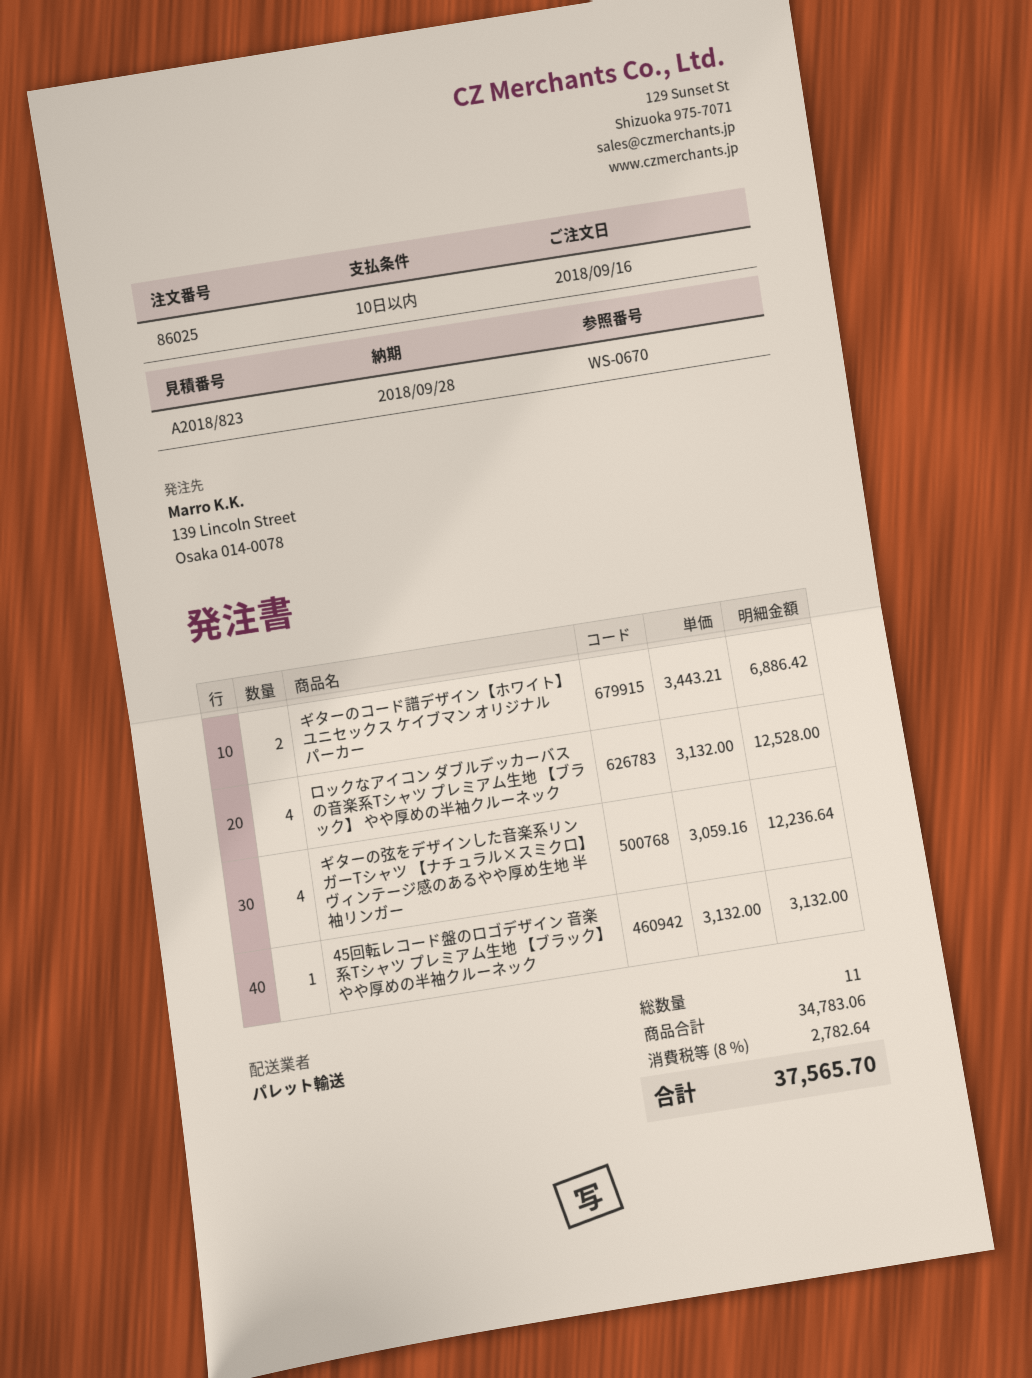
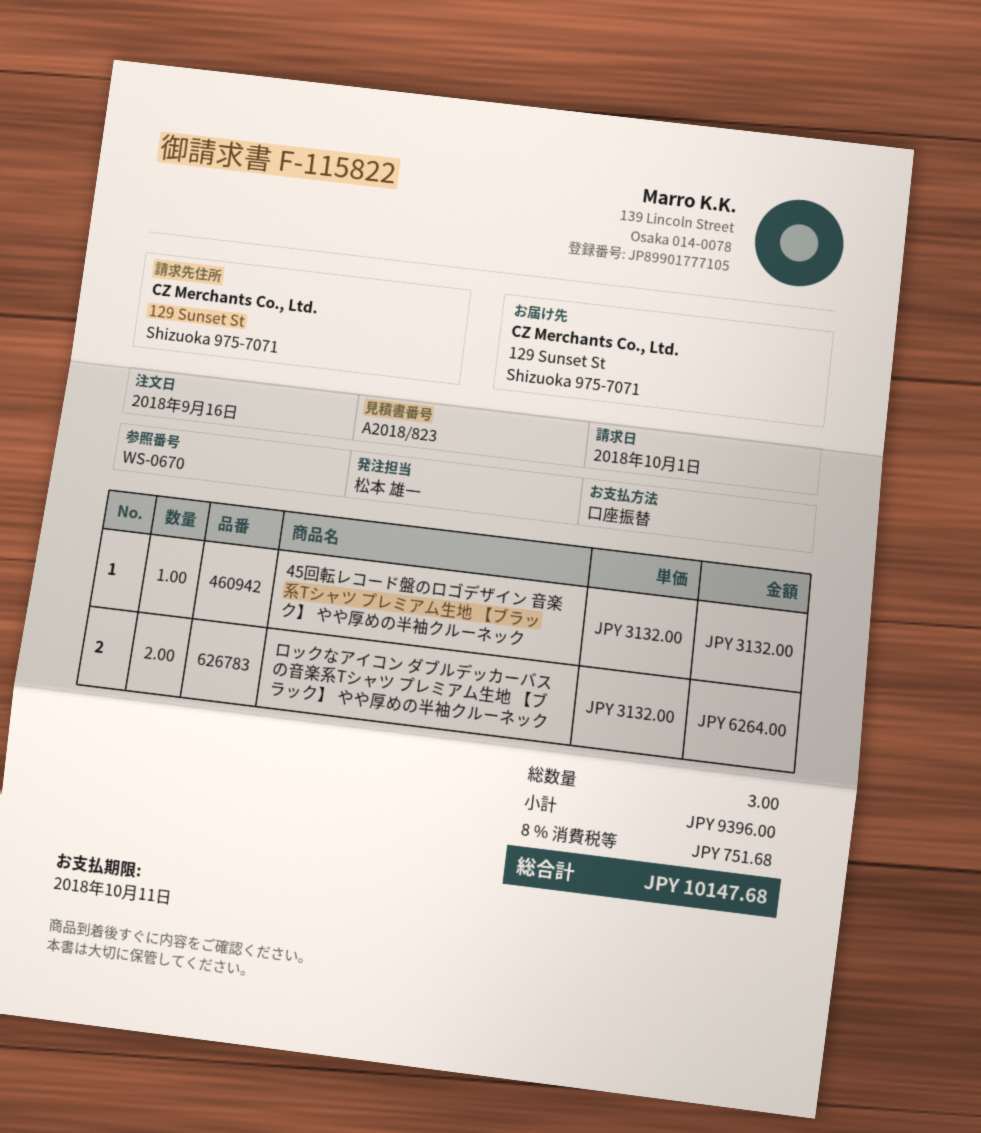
ギターのコード譜デザイン【ホワイト】ユニセックス ケイブマン オリジナル パーカー: 2 x 3443.21 = 6886.42 -> none
ロックなアイコン ダブルデッカーバスの音楽系Tシャツ プレミアム生地 【ブラック】 やや厚めの半袖クルーネック: 4 x 3132.00 = 12528.00 -> 2 x 3132.00 = 6264.00
ギターの弦をデザインした音楽系リンガーTシャツ 【ナチュラル×スミクロ】 ヴィンテージ感のあるやや厚め生地 半袖リンガー: 4 x 3059.16 = 12236.64 -> none
total quantity: 11 -> 3
subtotal: 34783.06 -> 9396.00
tax: 8% = 2782.64 -> 8% = 751.68
total: 37565.70 -> 10147.68

